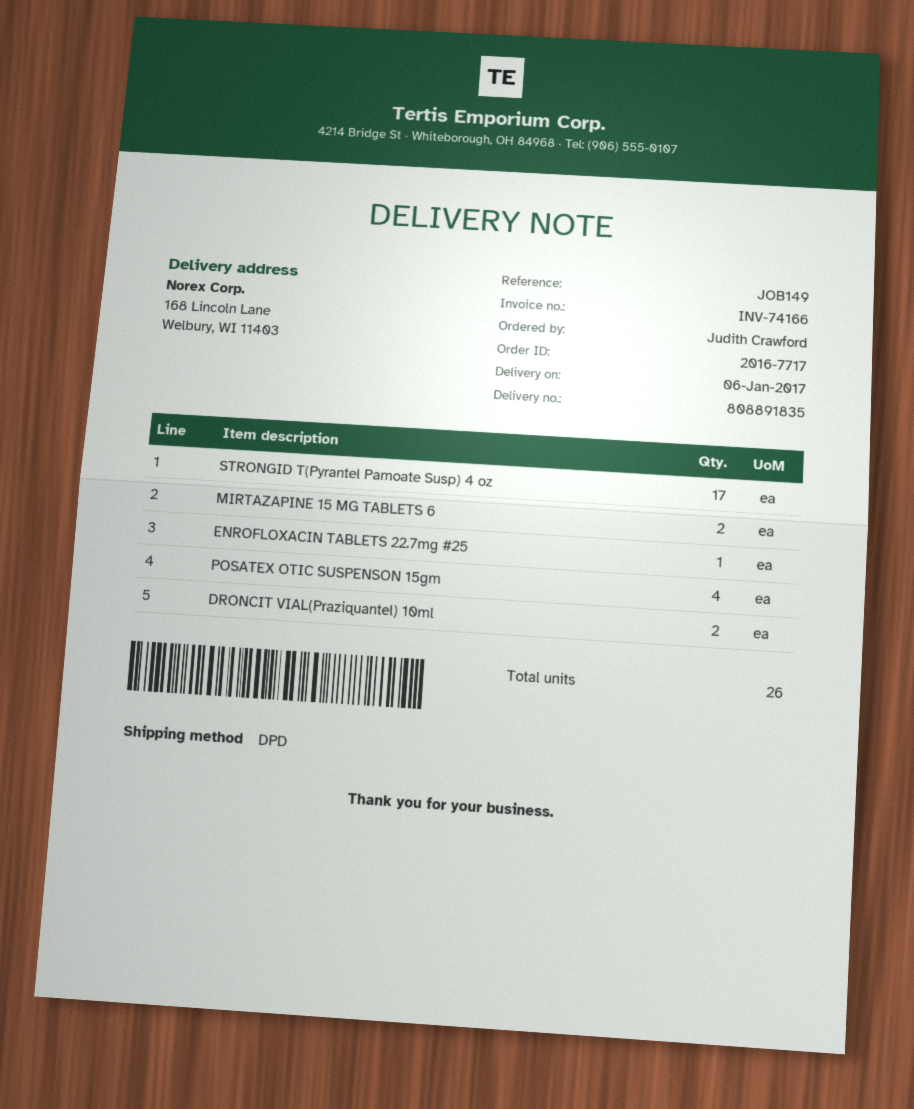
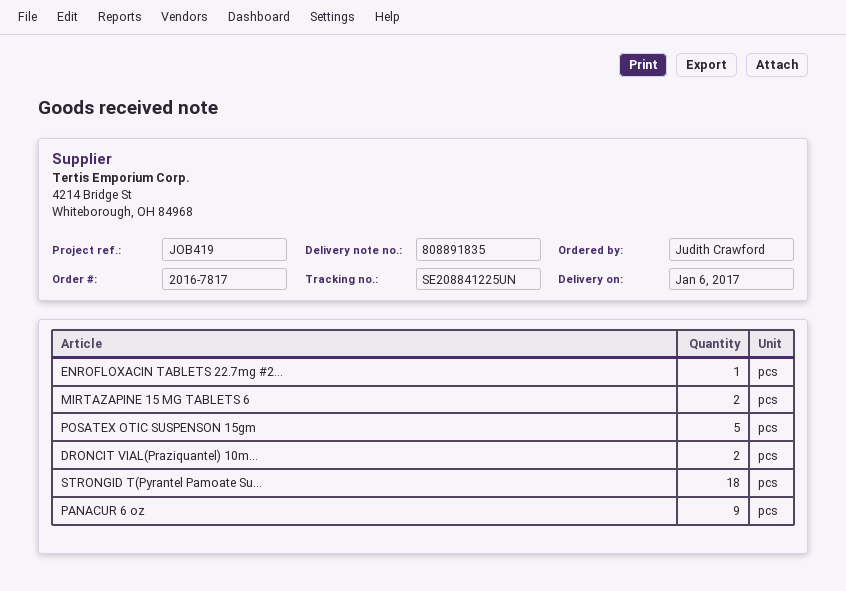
order number: 2016-7717 -> 2016-7817
reference: JOB149 -> JOB419
STRONGID T(Pyrantel Pamoate Susp) 4 oz: 17 -> 18
POSATEX OTIC SUSPENSON 15gm: 4 -> 5
PANACUR 6 oz: none -> 9

